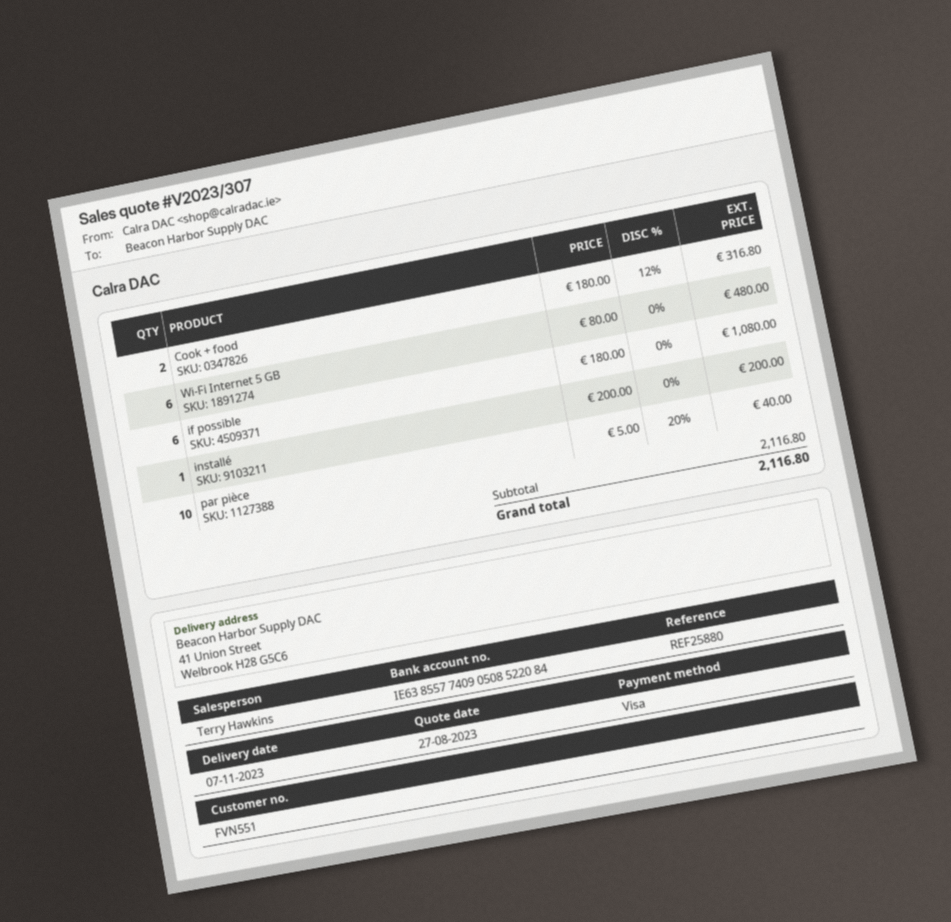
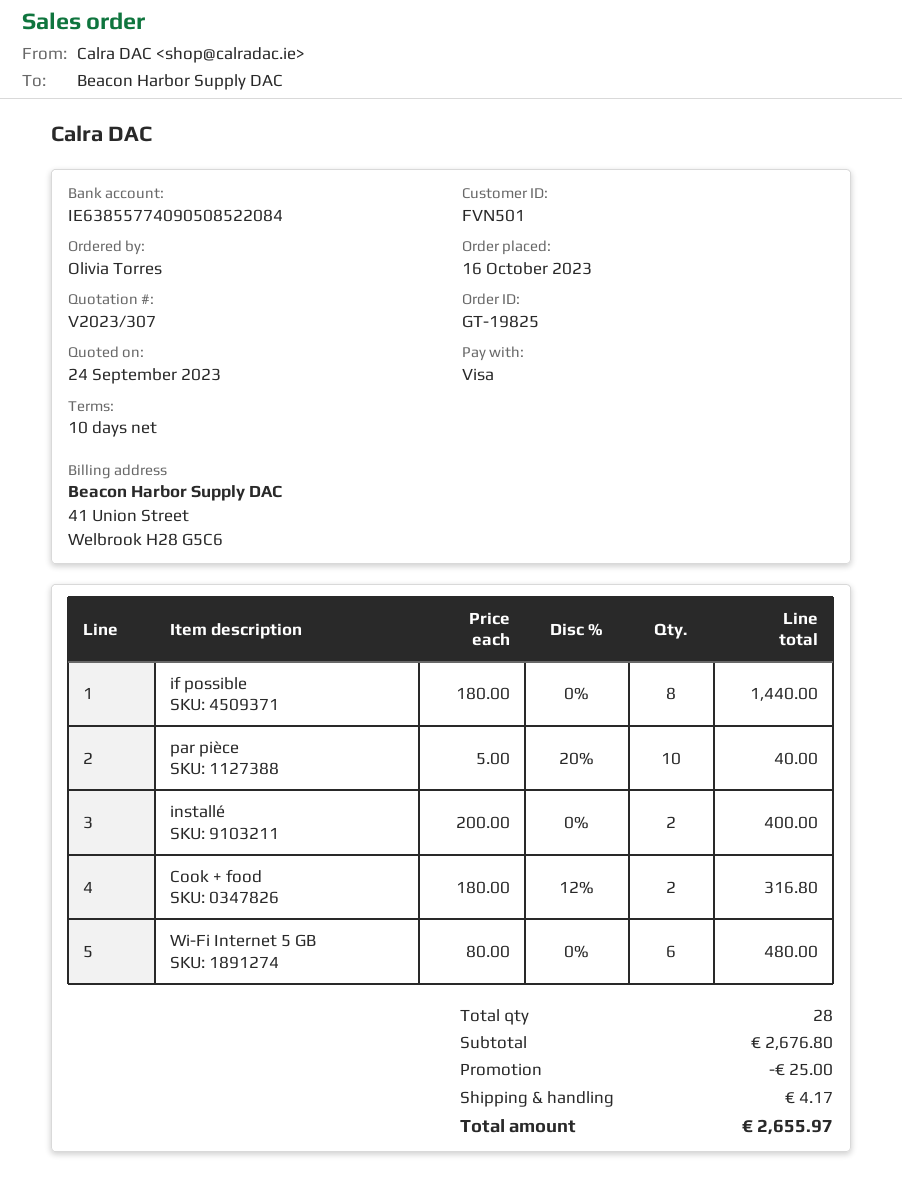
quote date: 2023-08-27 -> 2023-09-24
customer number: FVN551 -> FVN501
if possible: 6 x 180.00 = 1080.00 -> 8 x 180.00 = 1440.00
installé: 1 x 200.00 = 200.00 -> 2 x 200.00 = 400.00
subtotal: 2116.80 -> 2676.80
discount: none -> 25.00
shipping: none -> 4.17
total: 2116.80 -> 2655.97

